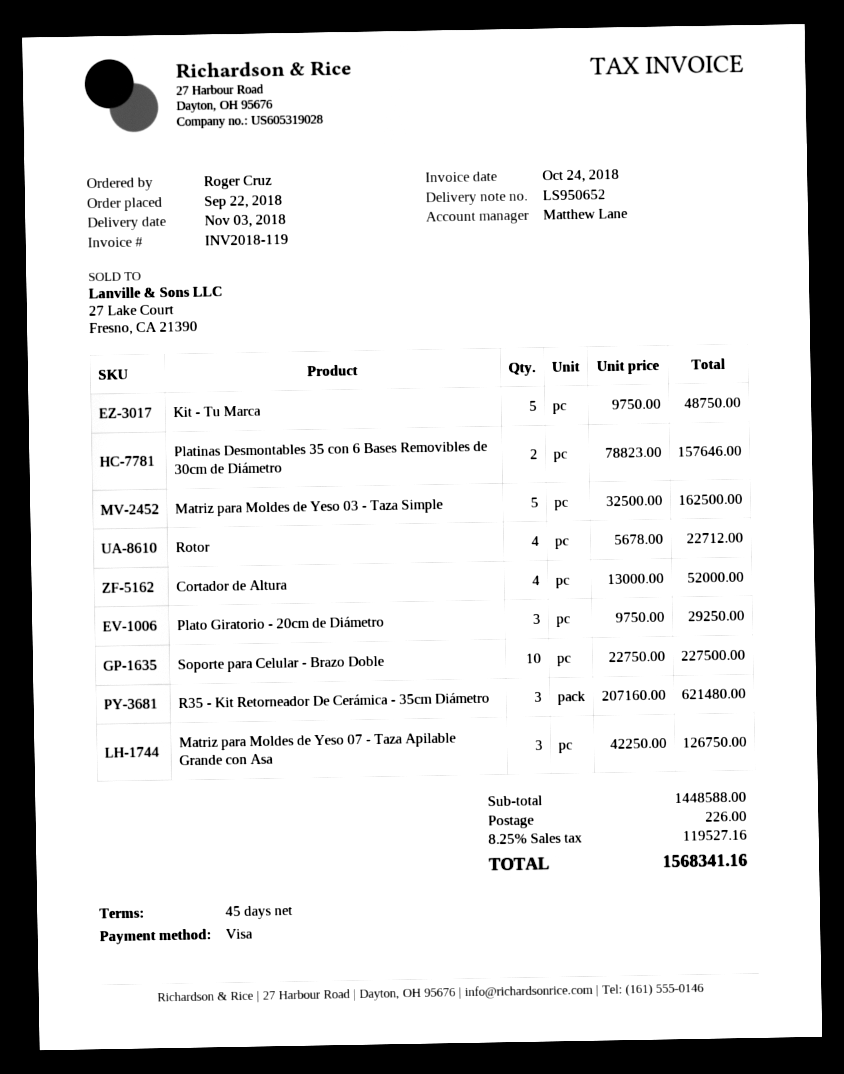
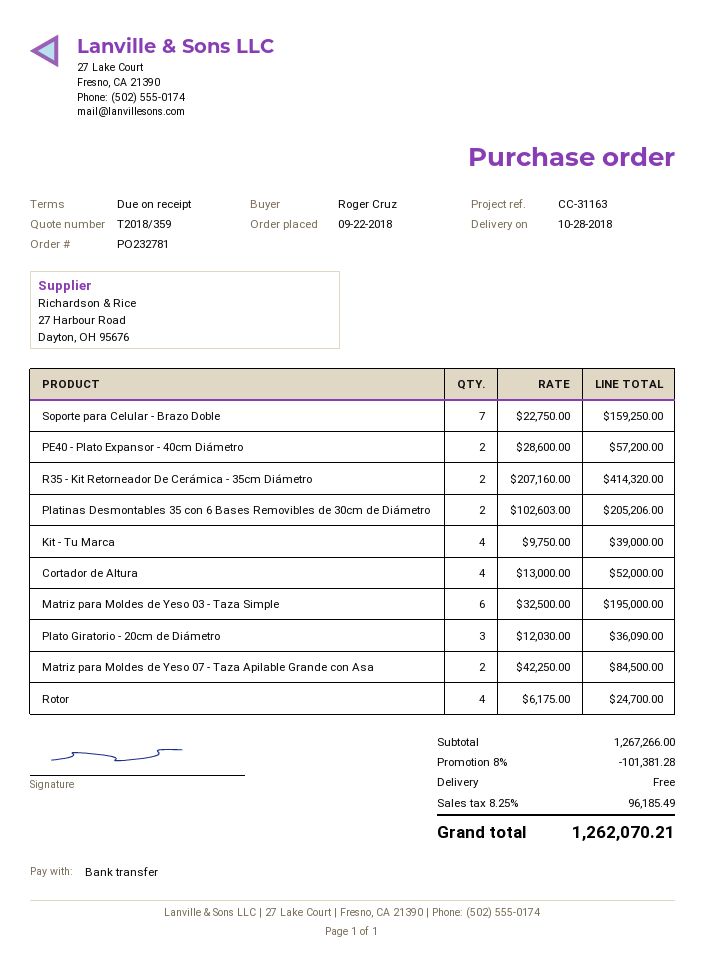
delivery date: 2018-11-03 -> 2018-10-28
payment terms: 45 days -> on receipt
payment method: Visa -> bank transfer
Kit - Tu Marca: 5 x 9750.00 = 48750.00 -> 4 x 9750.00 = 39000.00
Platinas Desmontables 35 con 6 Bases Removibles de 30cm de Diámetro: 2 x 78823.00 = 157646.00 -> 2 x 102603.00 = 205206.00
Matriz para Moldes de Yeso 03 - Taza Simple: 5 x 32500.00 = 162500.00 -> 6 x 32500.00 = 195000.00
Rotor: 4 x 5678.00 = 22712.00 -> 4 x 6175.00 = 24700.00
Plato Giratorio - 20cm de Diámetro: 3 x 9750.00 = 29250.00 -> 3 x 12030.00 = 36090.00
Soporte para Celular - Brazo Doble: 10 x 22750.00 = 227500.00 -> 7 x 22750.00 = 159250.00
R35 - Kit Retorneador De Cerámica - 35cm Diámetro: 3 x 207160.00 = 621480.00 -> 2 x 207160.00 = 414320.00
Matriz para Moldes de Yeso 07 - Taza Apilable Grande con Asa: 3 x 42250.00 = 126750.00 -> 2 x 42250.00 = 84500.00
PE40 - Plato Expansor - 40cm Diámetro: none -> 2 x 28600.00 = 57200.00
subtotal: 1448588.00 -> 1267266.00
discount: none -> 8% = 101381.28
shipping: 226.00 -> 0.00
tax: 8.25% = 119527.16 -> 8.25% = 96185.49
total: 1568341.16 -> 1262070.21

